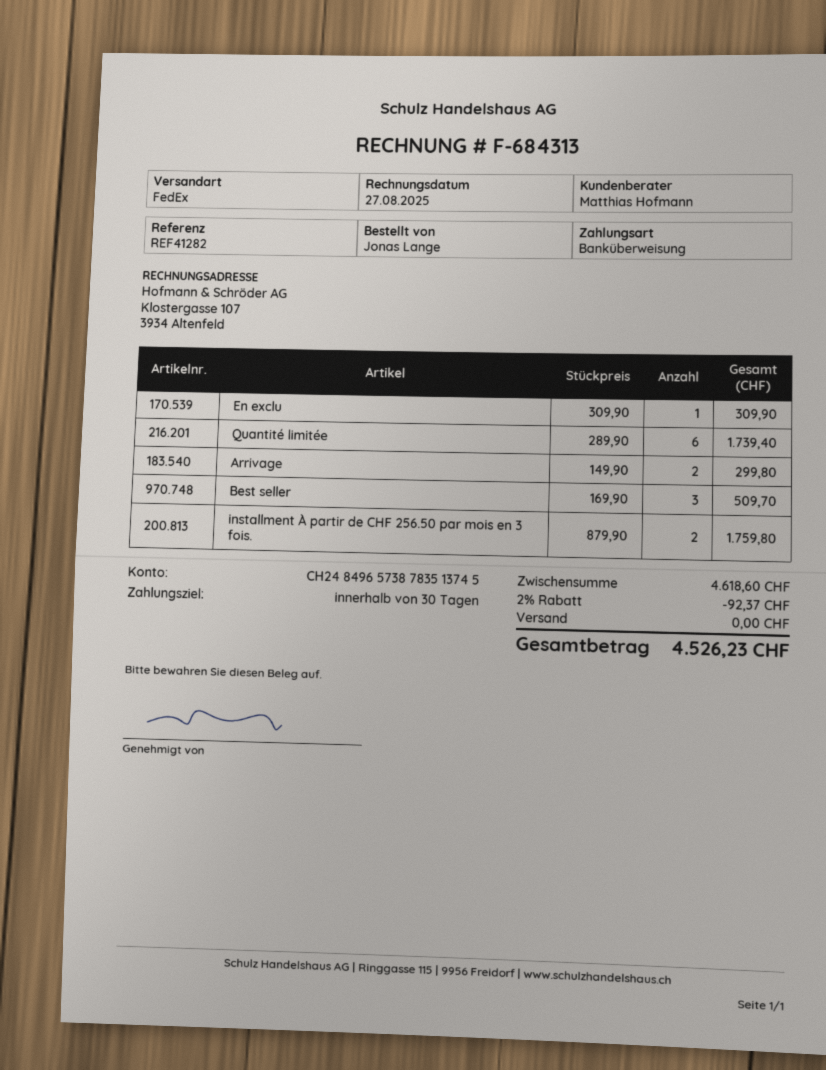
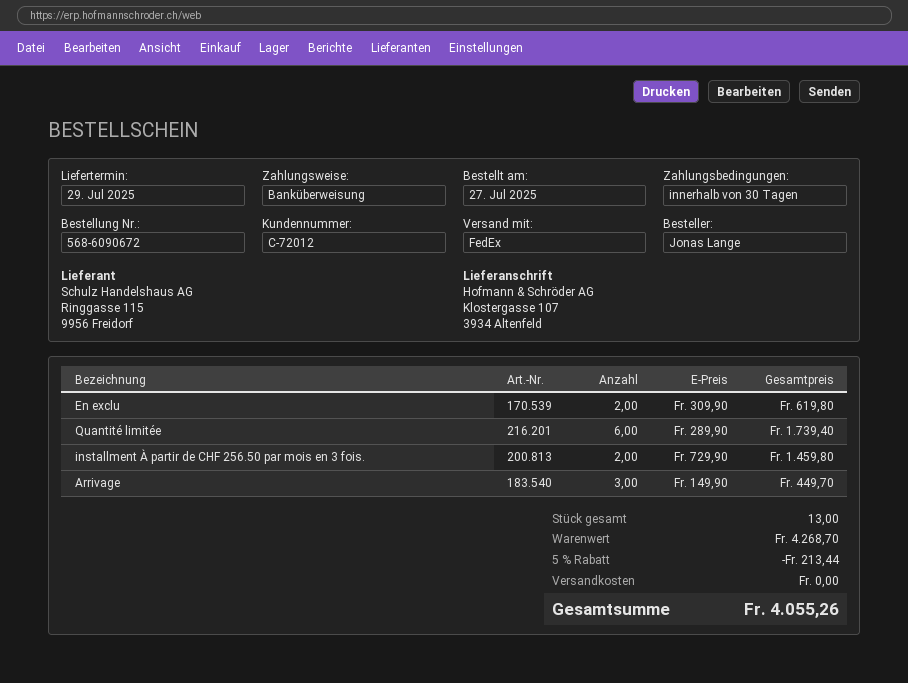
En exclu: 1 x 309.90 = 309.90 -> 2 x 309.90 = 619.80
Arrivage: 2 x 149.90 = 299.80 -> 3 x 149.90 = 449.70
Best seller: 3 x 169.90 = 509.70 -> none
installment À partir de CHF 256.50 par mois en 3 fois.: 2 x 879.90 = 1759.80 -> 2 x 729.90 = 1459.80
subtotal: 4618.60 -> 4268.70
discount: 2% = 92.37 -> 5% = 213.44
total: 4526.23 -> 4055.26

